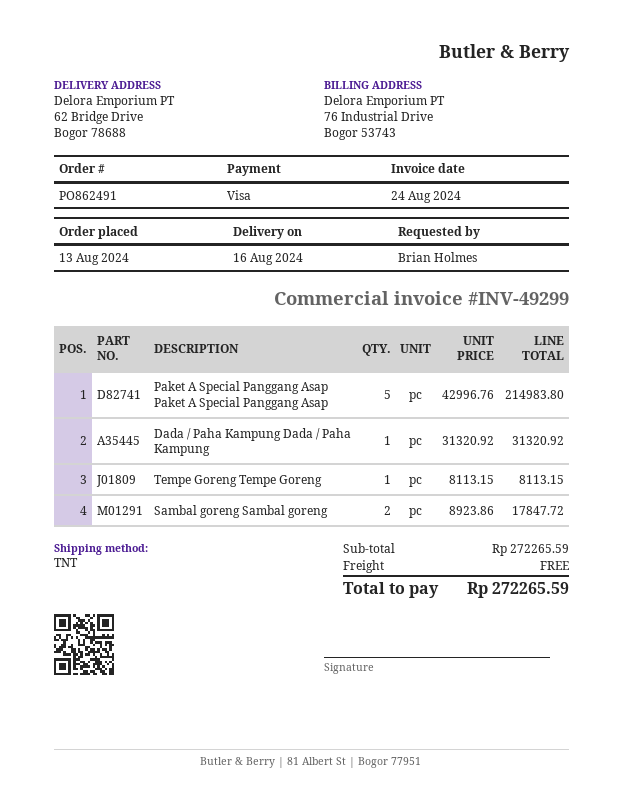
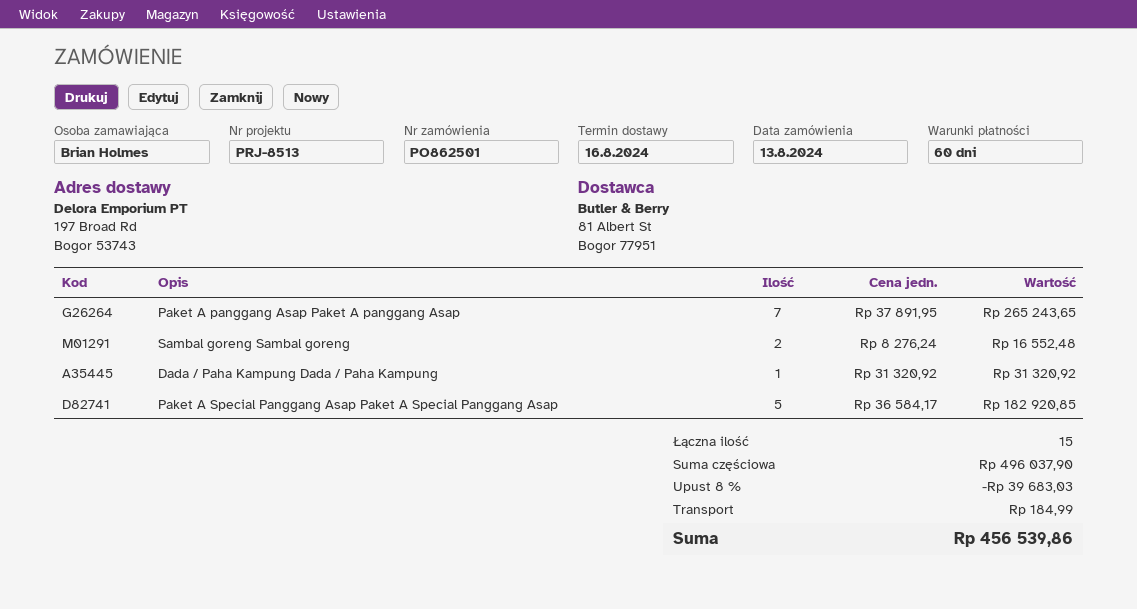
order number: PO862491 -> PO862501
ship to: 62 Bridge Drive, Bogor 78688 -> 197 Broad Rd, Bogor 53743
Paket A Special Panggang Asap Paket A Special Panggang Asap: 5 x 42996.76 = 214983.80 -> 5 x 36584.17 = 182920.85
Tempe Goreng Tempe Goreng: 1 x 8113.15 = 8113.15 -> none
Sambal goreng Sambal goreng: 2 x 8923.86 = 17847.72 -> 2 x 8276.24 = 16552.48
Paket A panggang Asap Paket A panggang Asap: none -> 7 x 37891.95 = 265243.65
subtotal: 272265.59 -> 496037.90
discount: none -> 8% = 39683.03
shipping: 0.00 -> 184.99
total: 272265.59 -> 456539.86

